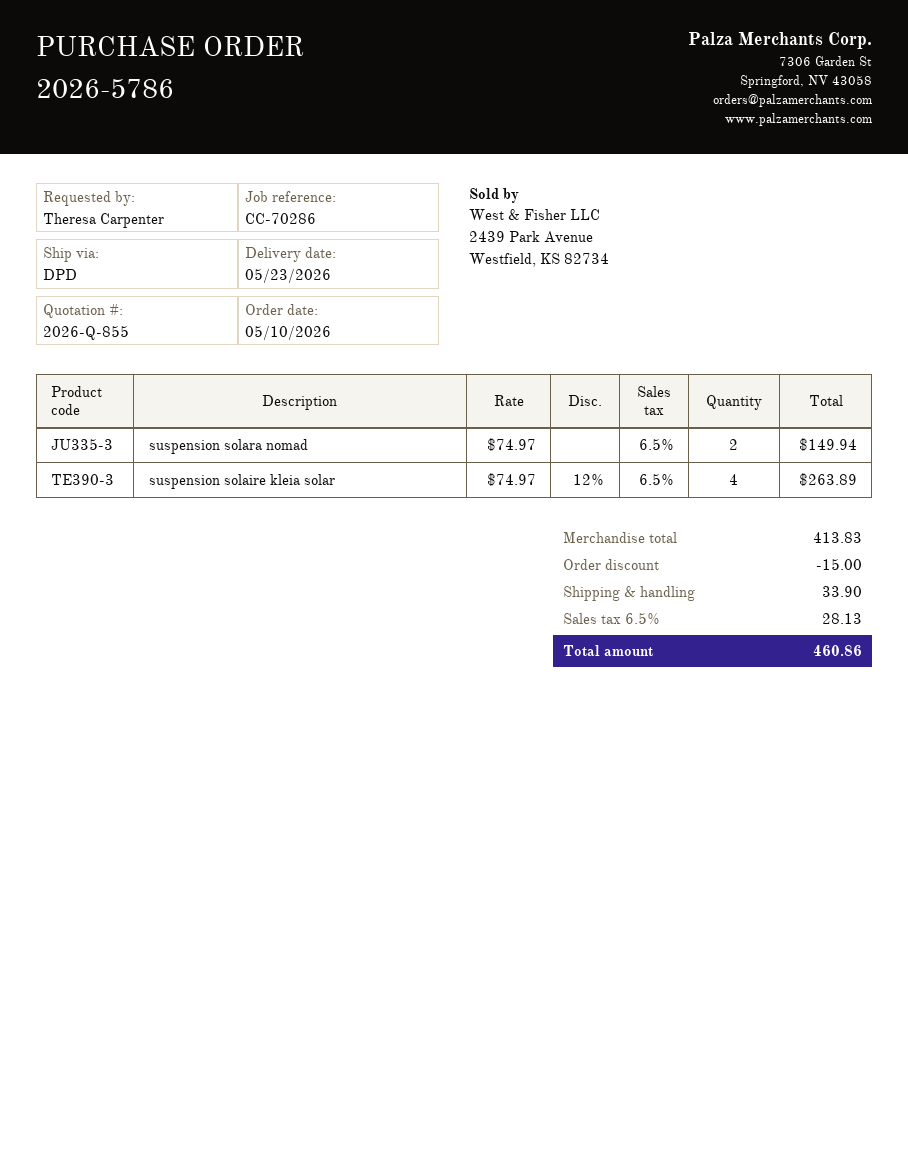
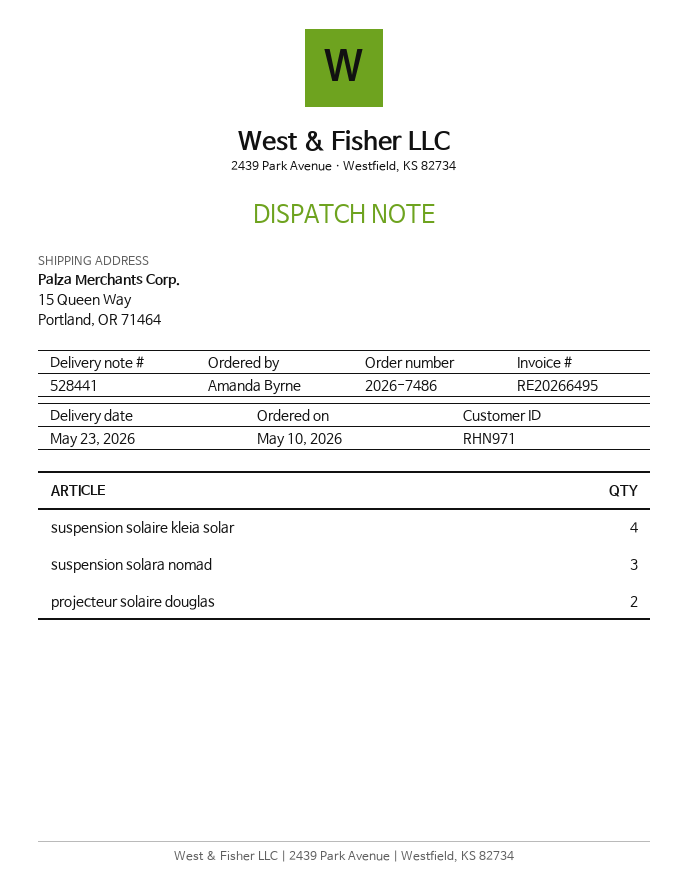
order number: 2026-5786 -> 2026-7486
ordered by: Theresa Carpenter -> Amanda Byrne
suspension solara nomad: 2 -> 3
projecteur solaire douglas: none -> 2

